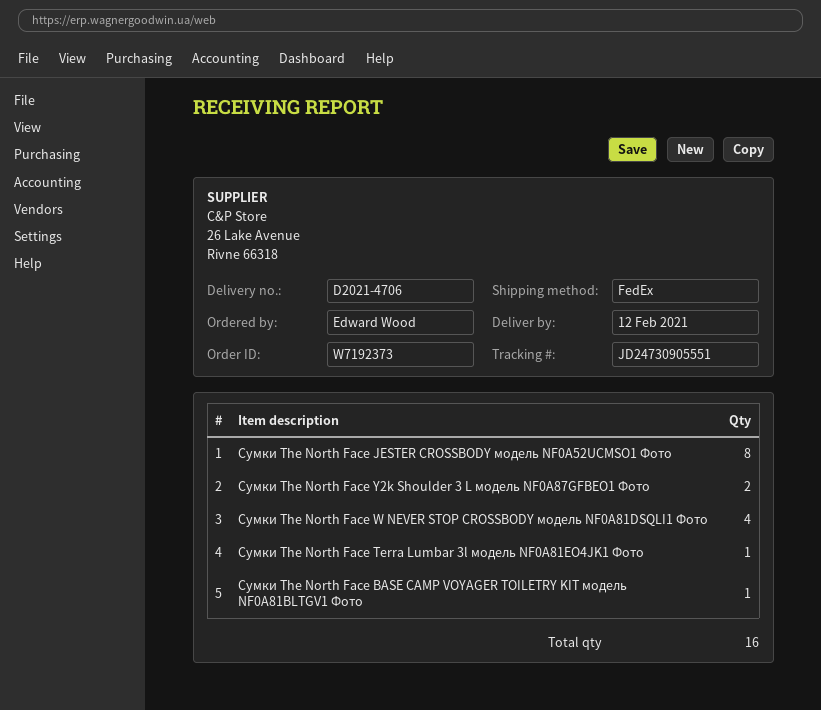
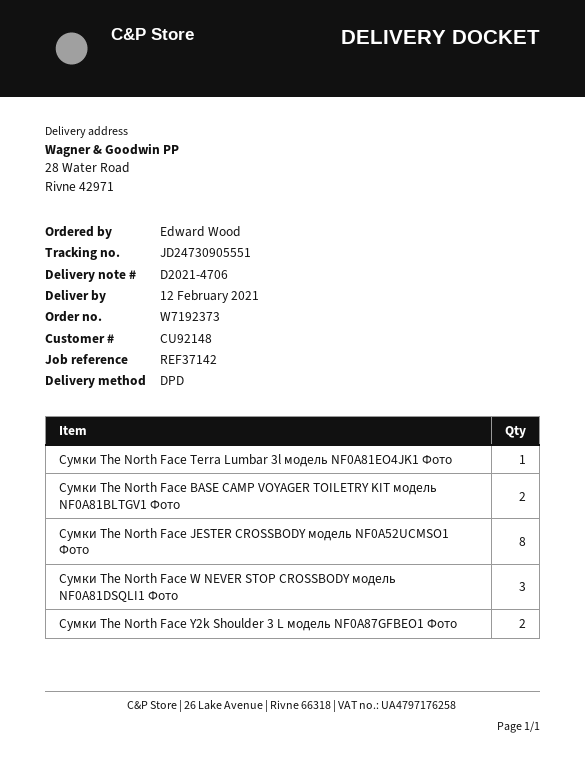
shipping method: FedEx -> DPD
Сумки The North Face W NEVER STOP CROSSBODY модель NF0A81DSQLI1 Фото: 4 -> 3
Сумки The North Face BASE CAMP VOYAGER TOILETRY KIT модель NF0A81BLTGV1 Фото: 1 -> 2

